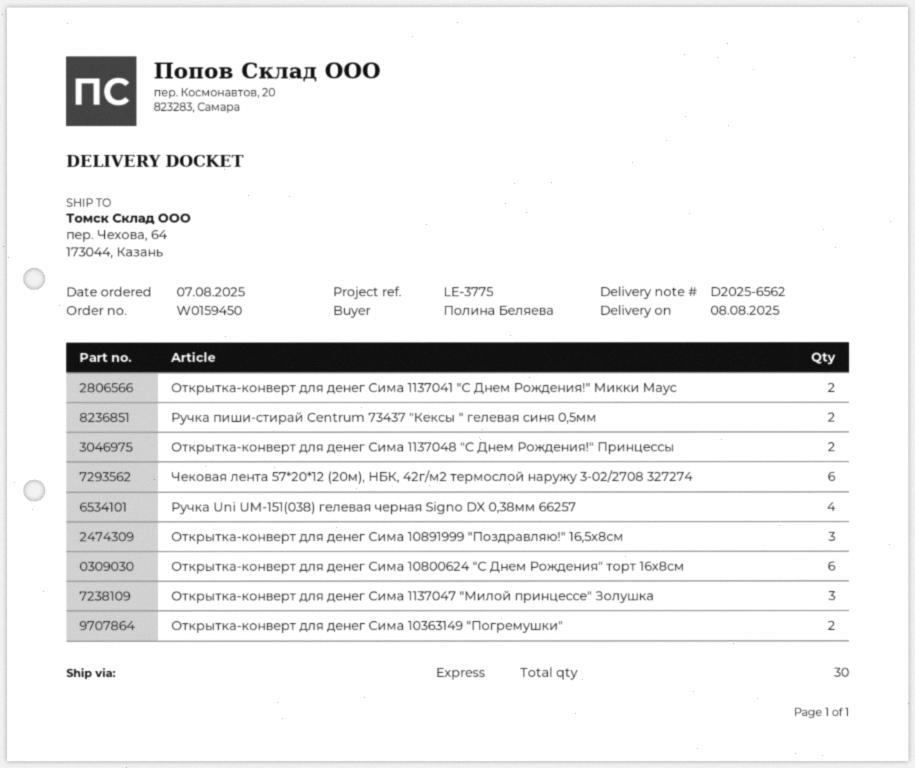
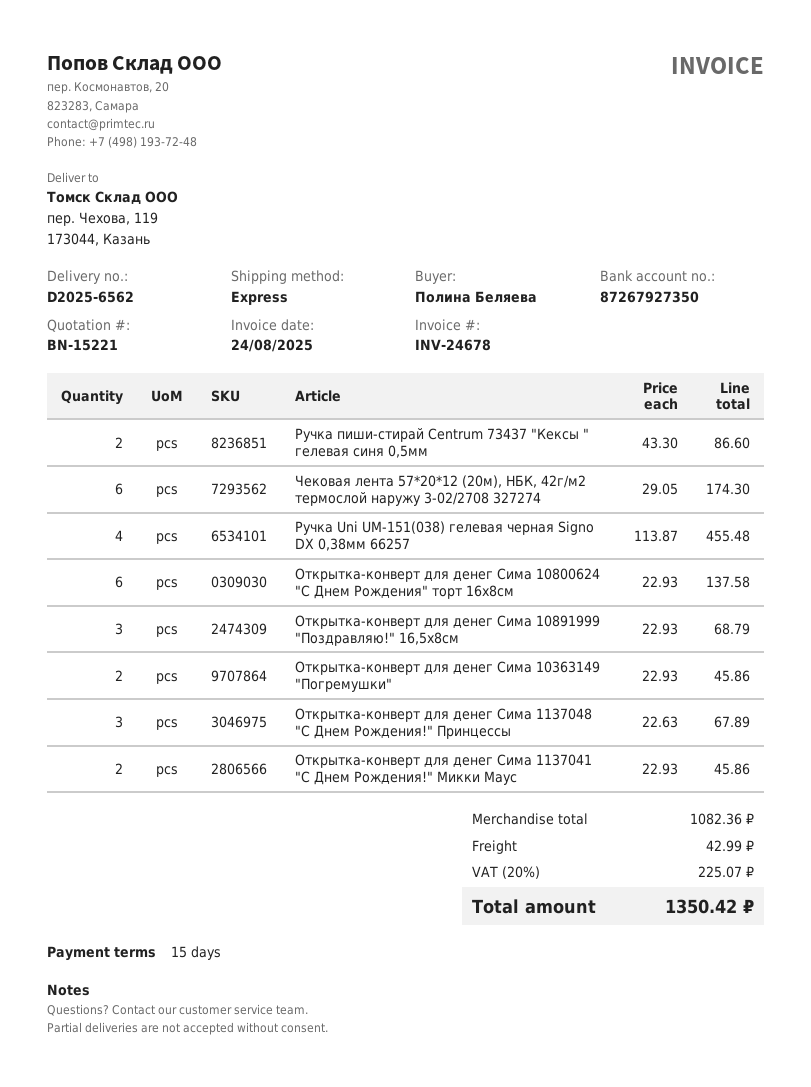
ship to: пер. Чехова, 64, 173044, Казань -> пер. Чехова, 119, 173044, Казань
Открытка-конверт для денег Сима 1137048 "С Днем Рождения!" Принцессы: 2 -> 3
Открытка-конверт для денег Сима 1137047 "Милой принцессе" Золушка: 3 -> none

